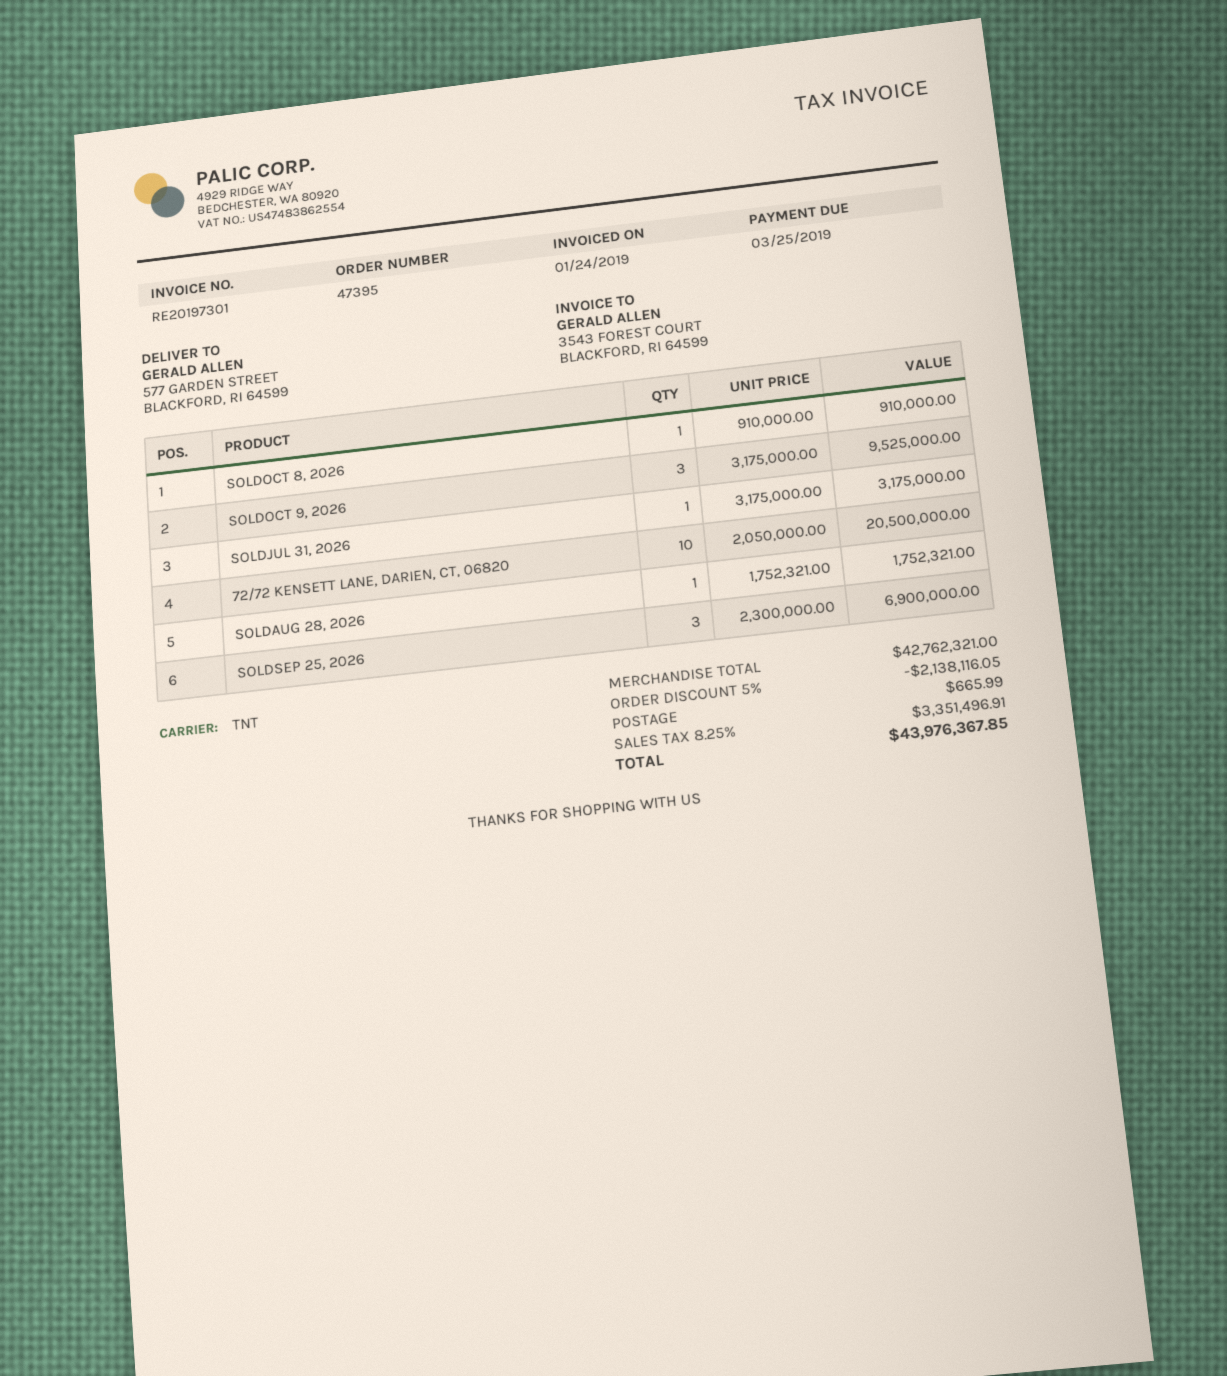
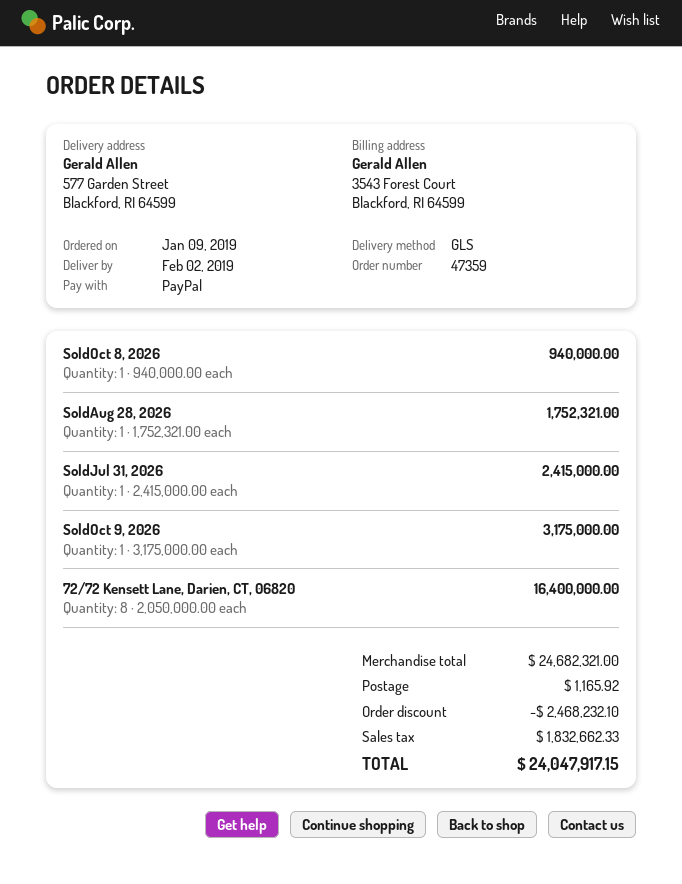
order number: 47395 -> 47359
shipping method: TNT -> GLS
SOLDOCT 8, 2026: 1 x 910000.00 = 910000.00 -> 1 x 940000.00 = 940000.00
SOLDOCT 9, 2026: 3 x 3175000.00 = 9525000.00 -> 1 x 3175000.00 = 3175000.00
SOLDJUL 31, 2026: 1 x 3175000.00 = 3175000.00 -> 1 x 2415000.00 = 2415000.00
72/72 KENSETT LANE, DARIEN, CT, 06820: 10 x 2050000.00 = 20500000.00 -> 8 x 2050000.00 = 16400000.00
SOLDSEP 25, 2026: 3 x 2300000.00 = 6900000.00 -> none
subtotal: 42762321.00 -> 24682321.00
discount: 2138116.05 -> 2468232.10
shipping: 665.99 -> 1165.92
tax: 3351496.91 -> 1832662.33
total: 43976367.85 -> 24047917.15

